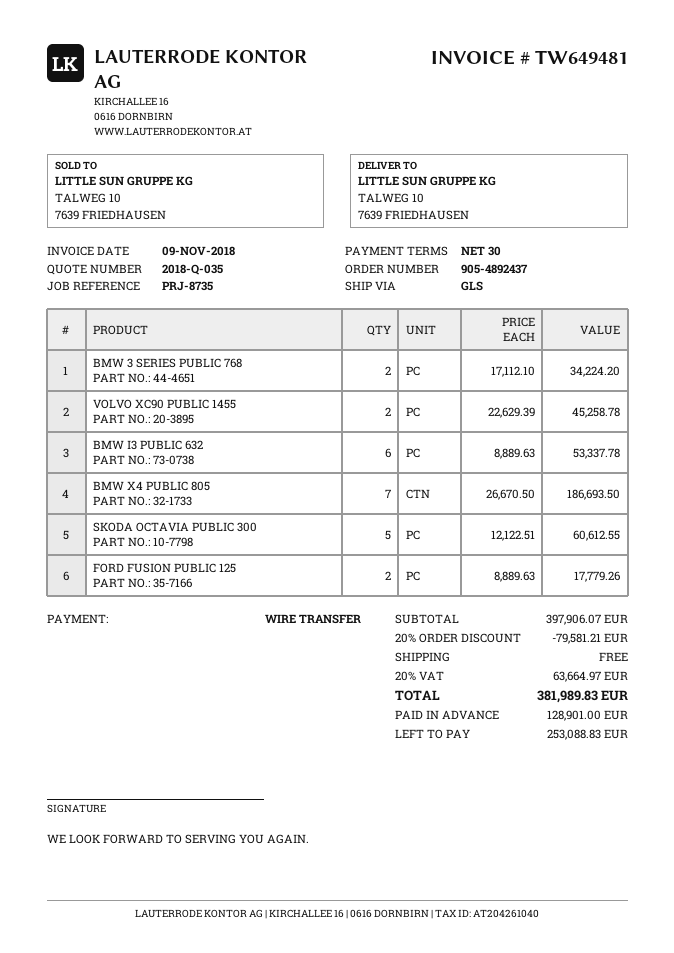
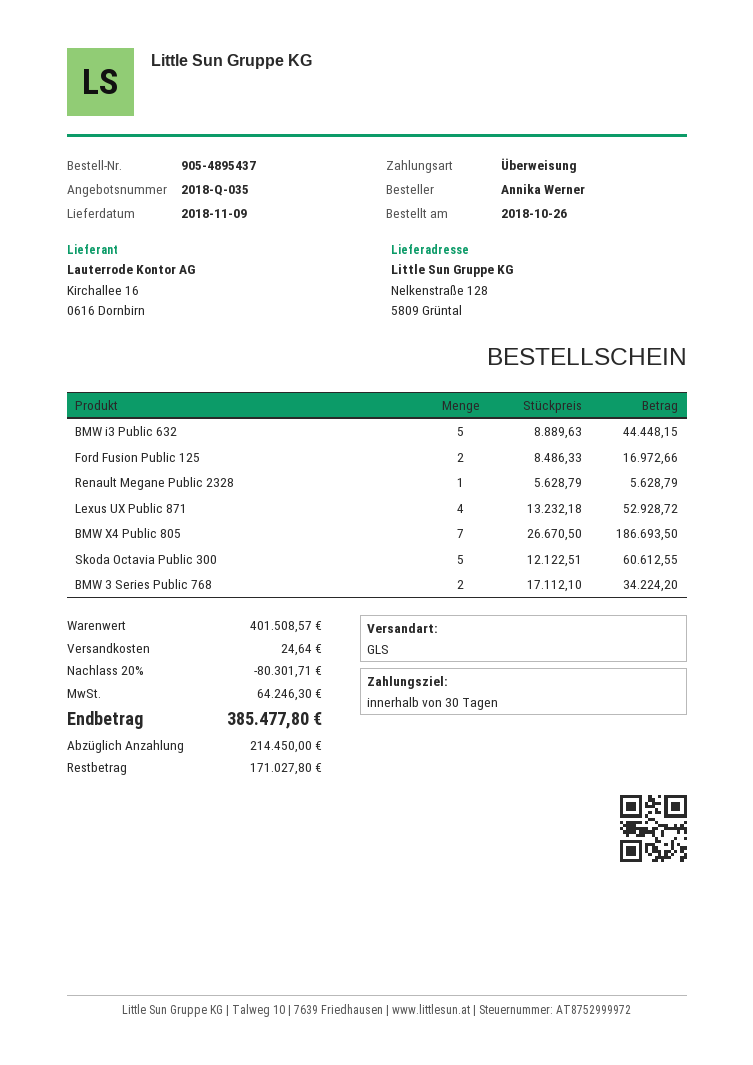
order number: 905-4892437 -> 905-4895437
ship to: TALWEG 10, 7639 FRIEDHAUSEN -> Nelkenstraße 128, 5809 Grüntal
VOLVO XC90 PUBLIC 1455: 2 x 22629.39 = 45258.78 -> none
BMW I3 PUBLIC 632: 6 x 8889.63 = 53337.78 -> 5 x 8889.63 = 44448.15
FORD FUSION PUBLIC 125: 2 x 8889.63 = 17779.26 -> 2 x 8486.33 = 16972.66
Renault Megane Public 2328: none -> 1 x 5628.79 = 5628.79
Lexus UX Public 871: none -> 4 x 13232.18 = 52928.72
subtotal: 397906.07 -> 401508.57
discount: 20% = 79581.21 -> 20% = 80301.71
shipping: 0.00 -> 24.64
tax: 63664.97 -> 64246.30
total: 381989.83 -> 385477.80
deposit: 128901.00 -> 214450.00
balance: 253088.83 -> 171027.80

